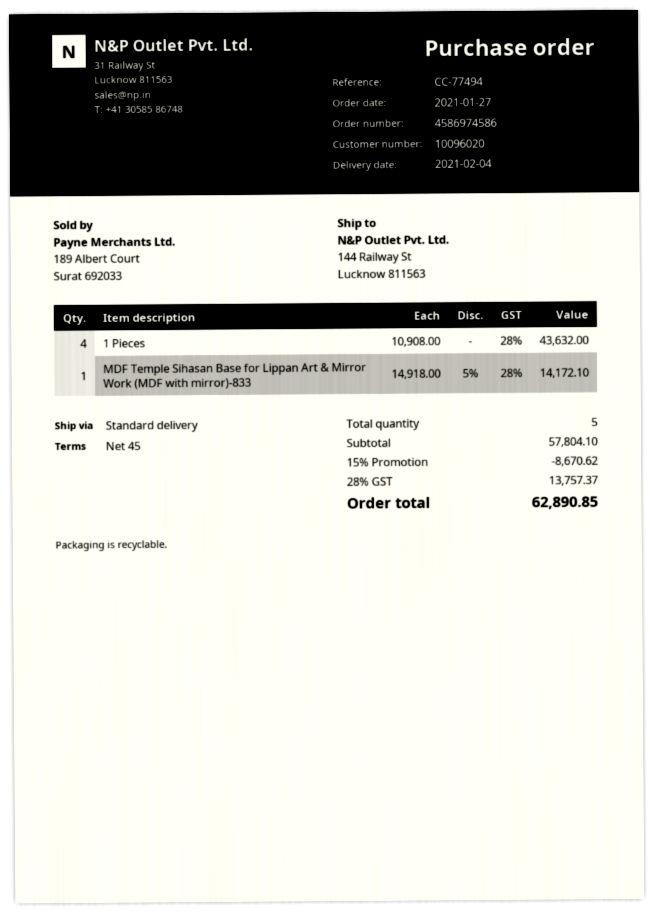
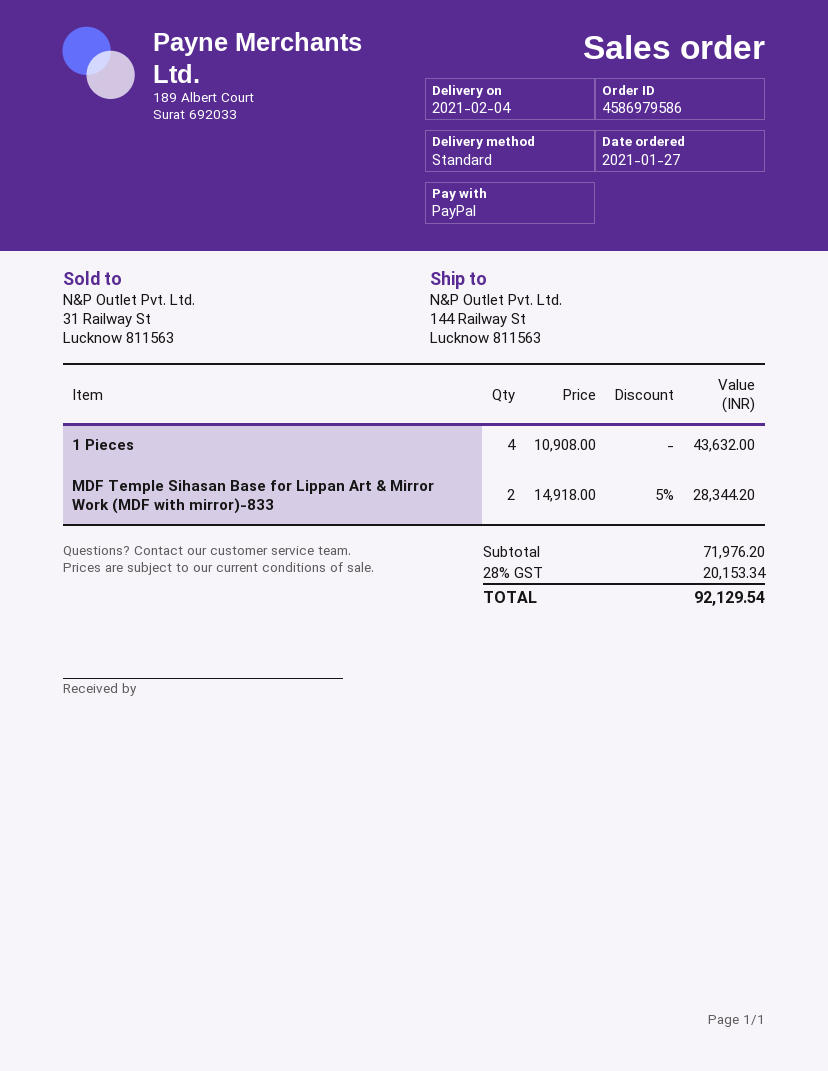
order number: 4586974586 -> 4586979586
MDF Temple Sihasan Base for Lippan Art & Mirror Work (MDF with mirror)-833: 1 x 14918.00 - 5% = 14172.10 -> 2 x 14918.00 - 5% = 28344.20
subtotal: 57804.10 -> 71976.20
discount: 15% = 8670.62 -> none
tax: 28% = 13757.37 -> 28% = 20153.34
total: 62890.85 -> 92129.54

